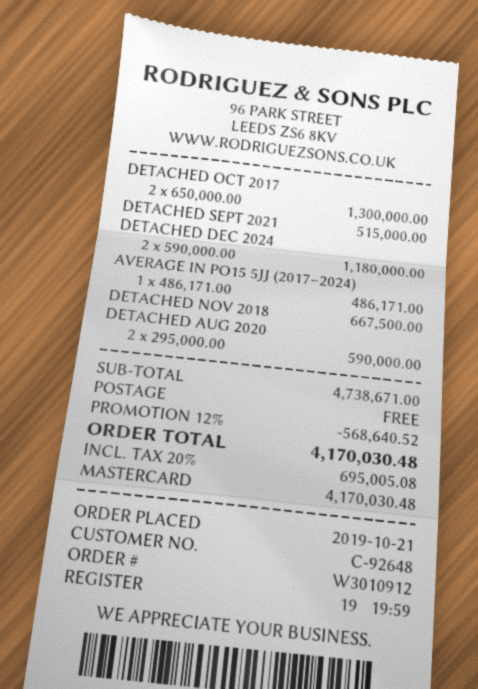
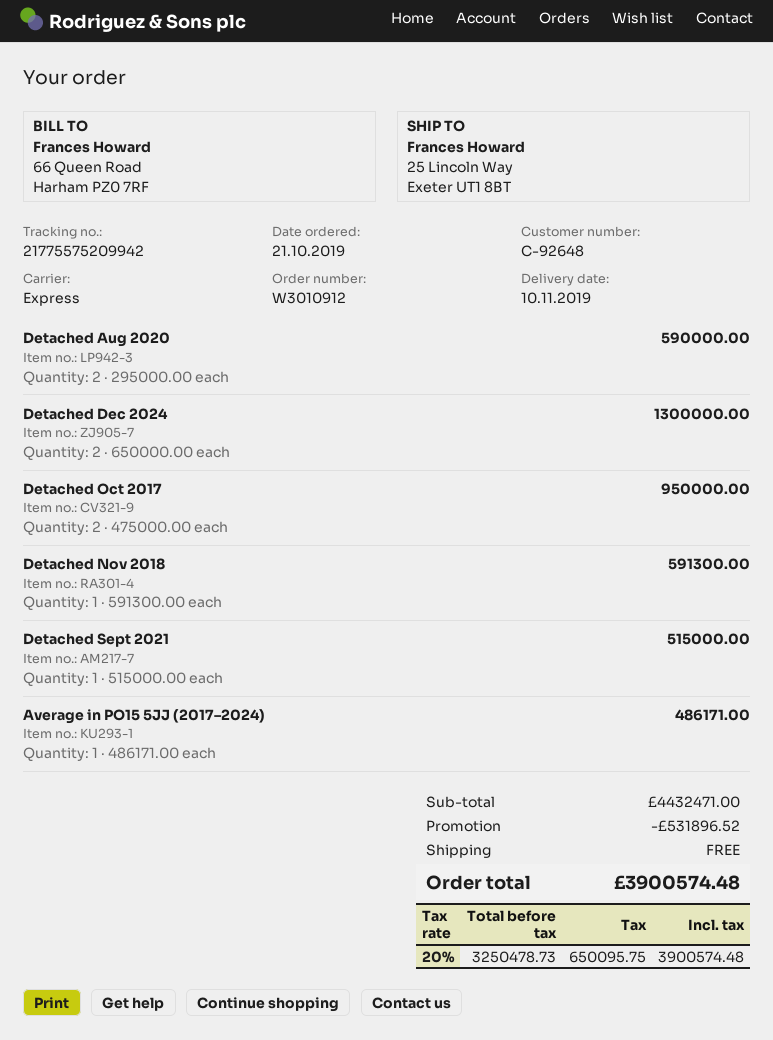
DETACHED OCT 2017: 2 x 650000.00 = 1300000.00 -> 2 x 475000.00 = 950000.00
DETACHED DEC 2024: 2 x 590000.00 = 1180000.00 -> 2 x 650000.00 = 1300000.00
DETACHED NOV 2018: 1 x 667500.00 = 667500.00 -> 1 x 591300.00 = 591300.00
subtotal: 4738671.00 -> 4432471.00
discount: 568640.52 -> 531896.52
tax: 20% = 695005.08 -> 20% = 650095.75
total: 4170030.48 -> 3900574.48

